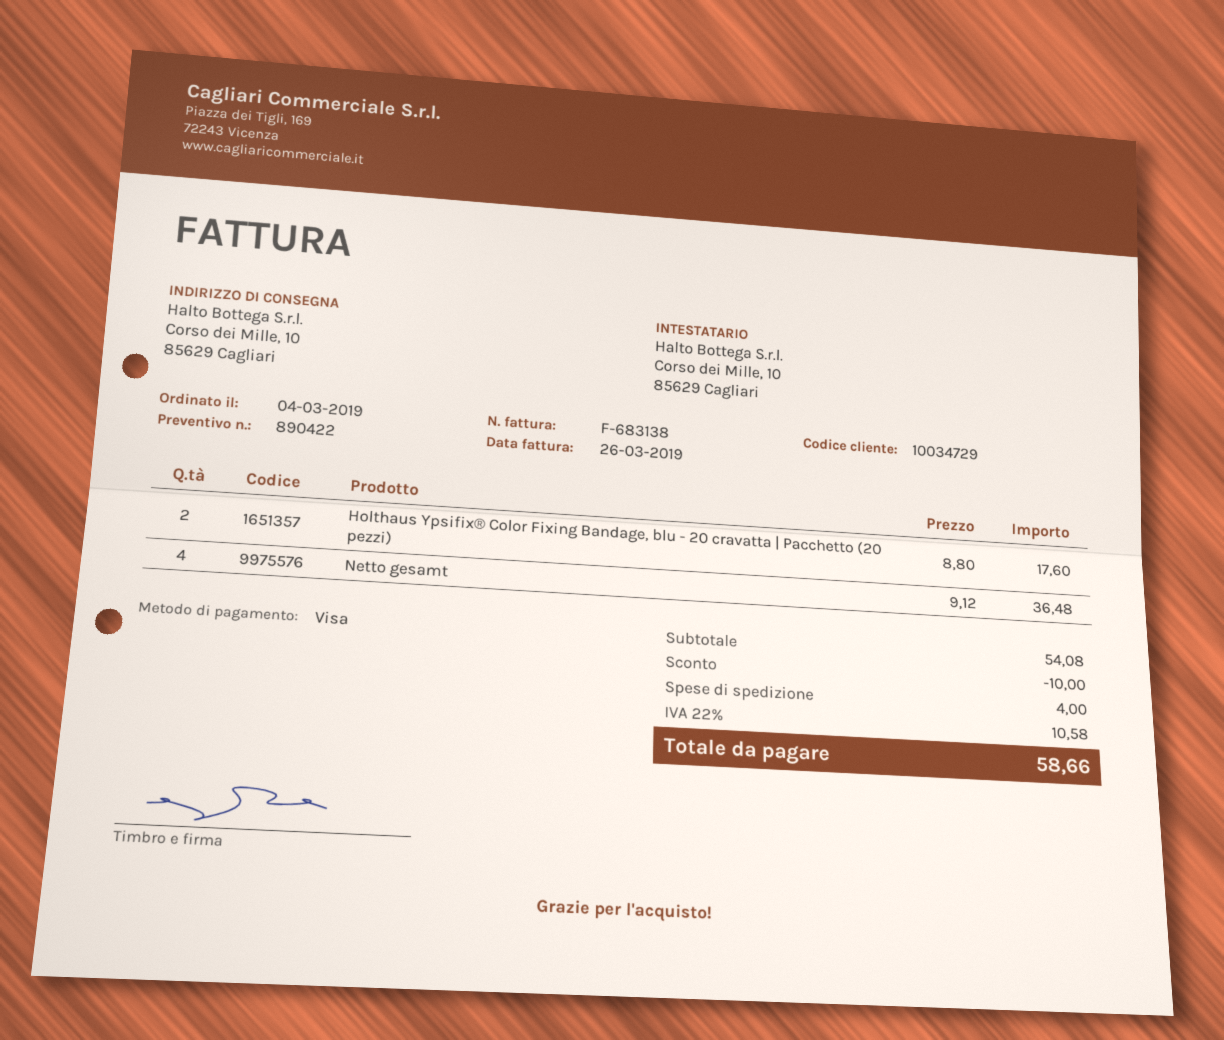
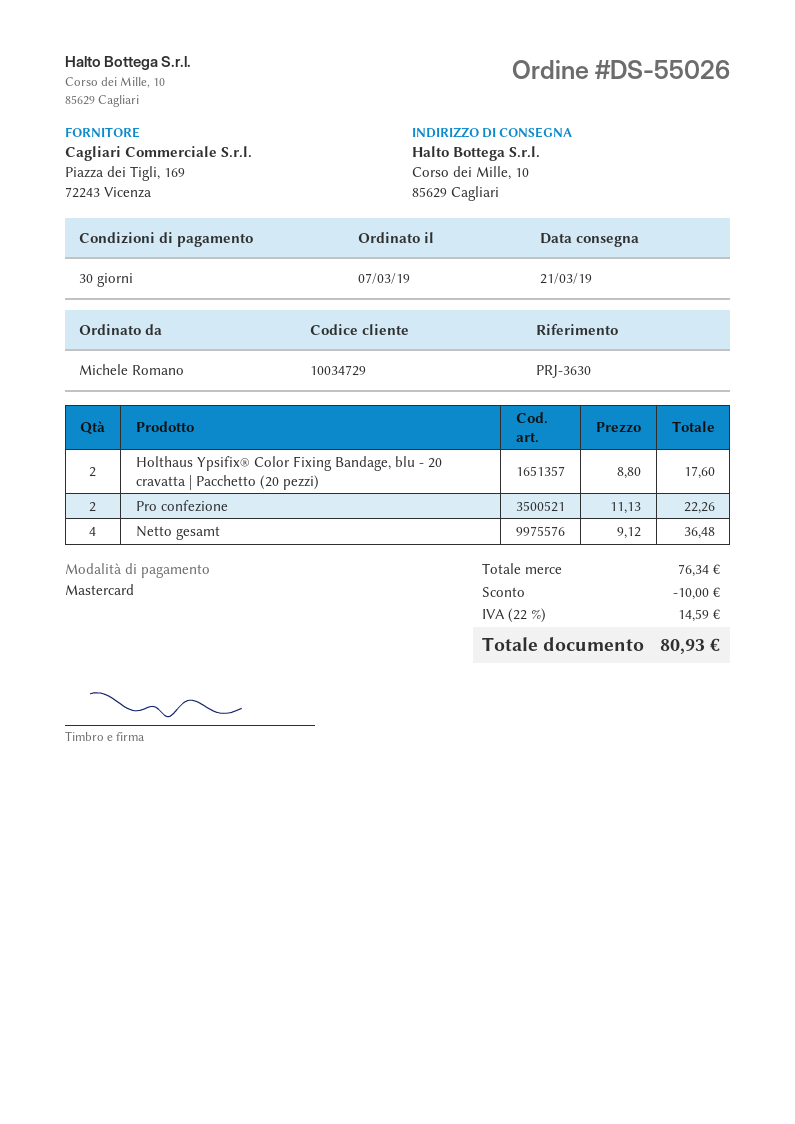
order date: 2019-03-04 -> 2019-03-07
payment method: Visa -> Mastercard
Pro confezione: none -> 2 x 11.13 = 22.26
subtotal: 54.08 -> 76.34
shipping: 4.00 -> none
tax: 22% = 10.58 -> 22% = 14.59
total: 58.66 -> 80.93

